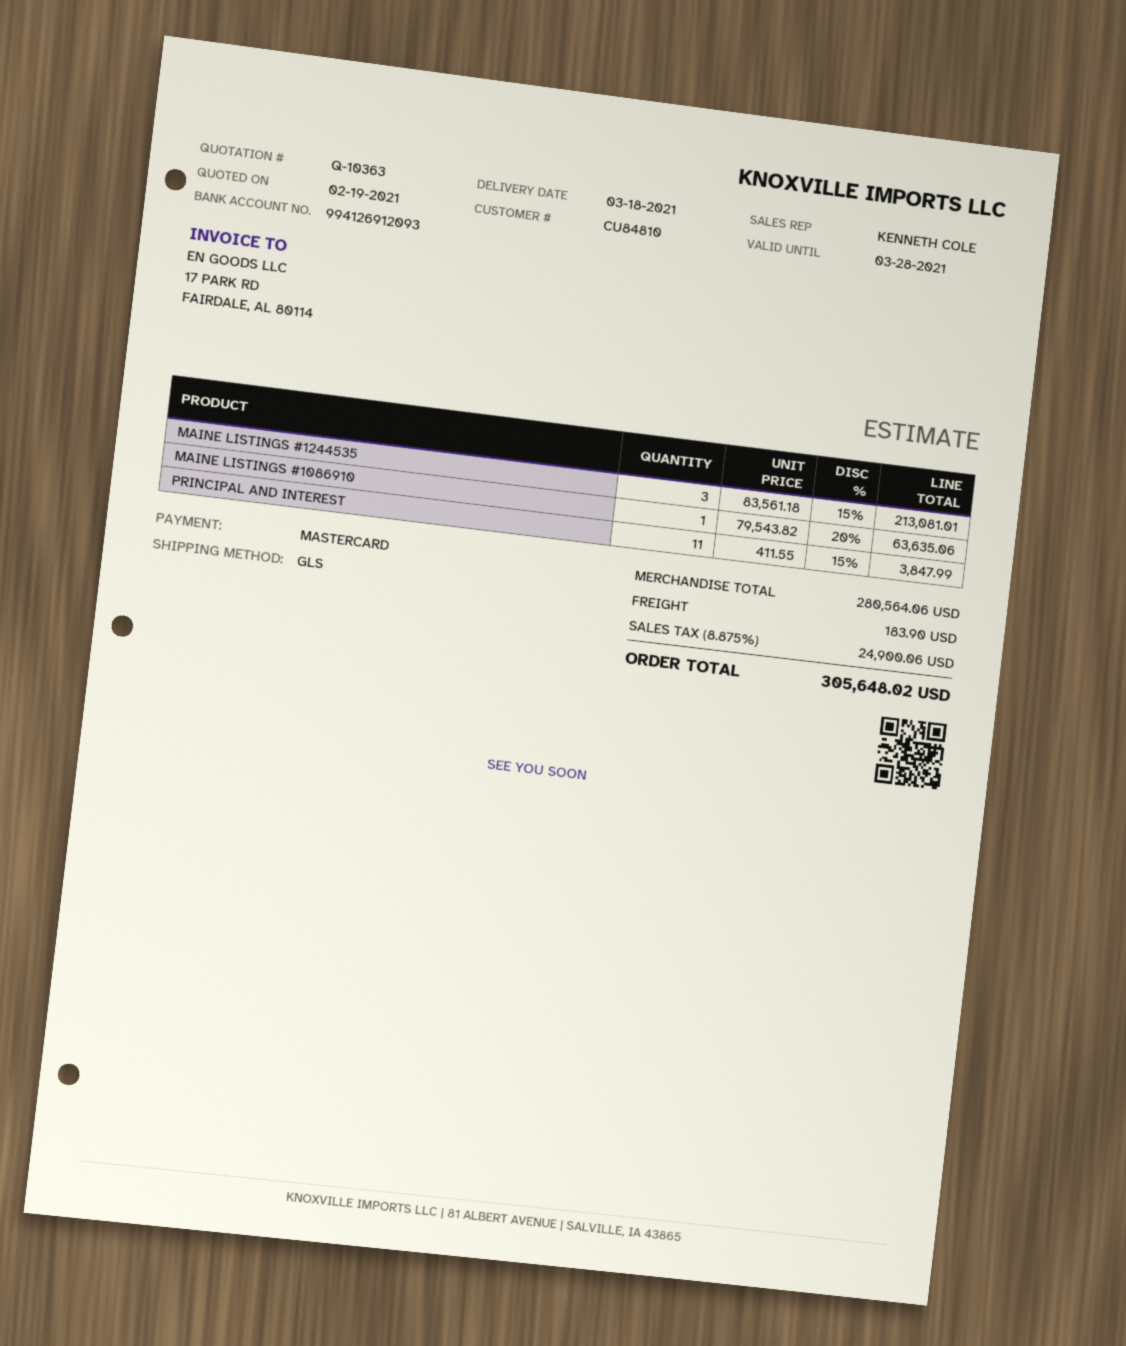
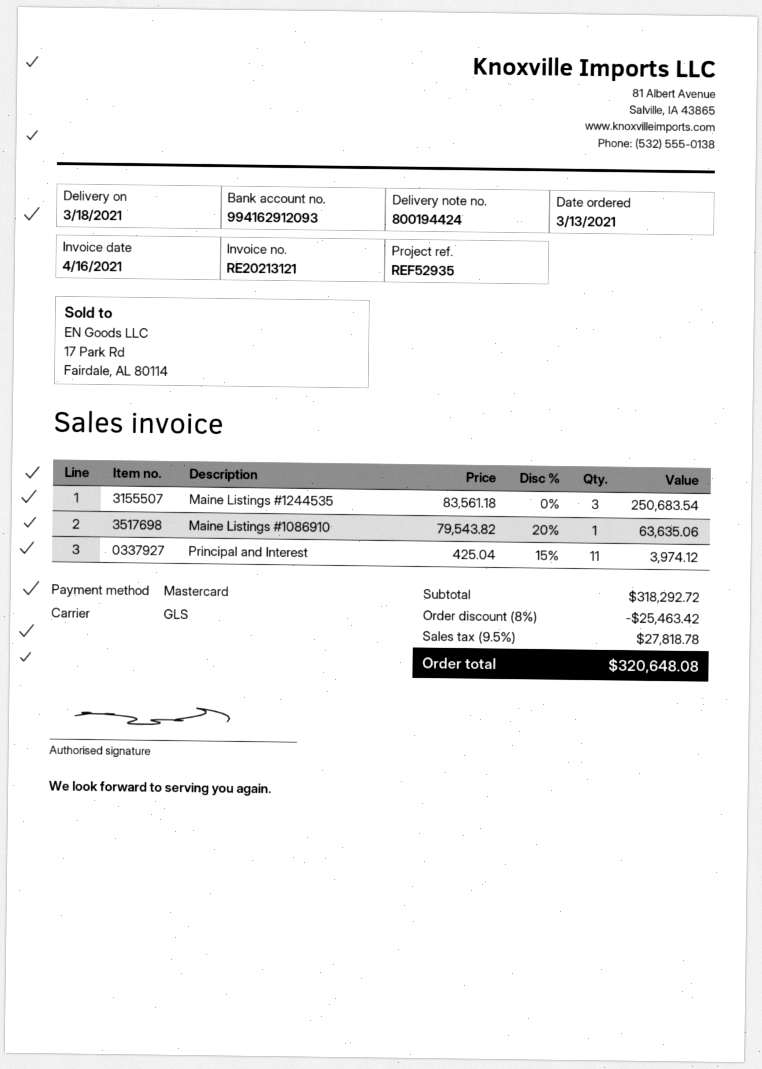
bank account: 994126912093 -> 994162912093
MAINE LISTINGS #1244535: 3 x 83561.18 - 15% = 213081.01 -> 3 x 83561.18 = 250683.54
PRINCIPAL AND INTEREST: 11 x 411.55 - 15% = 3847.99 -> 11 x 425.04 - 15% = 3974.12
subtotal: 280564.06 -> 318292.72
discount: none -> 8% = 25463.42
shipping: 183.90 -> none
tax: 8.875% = 24900.06 -> 9.5% = 27818.78
total: 305648.02 -> 320648.08

